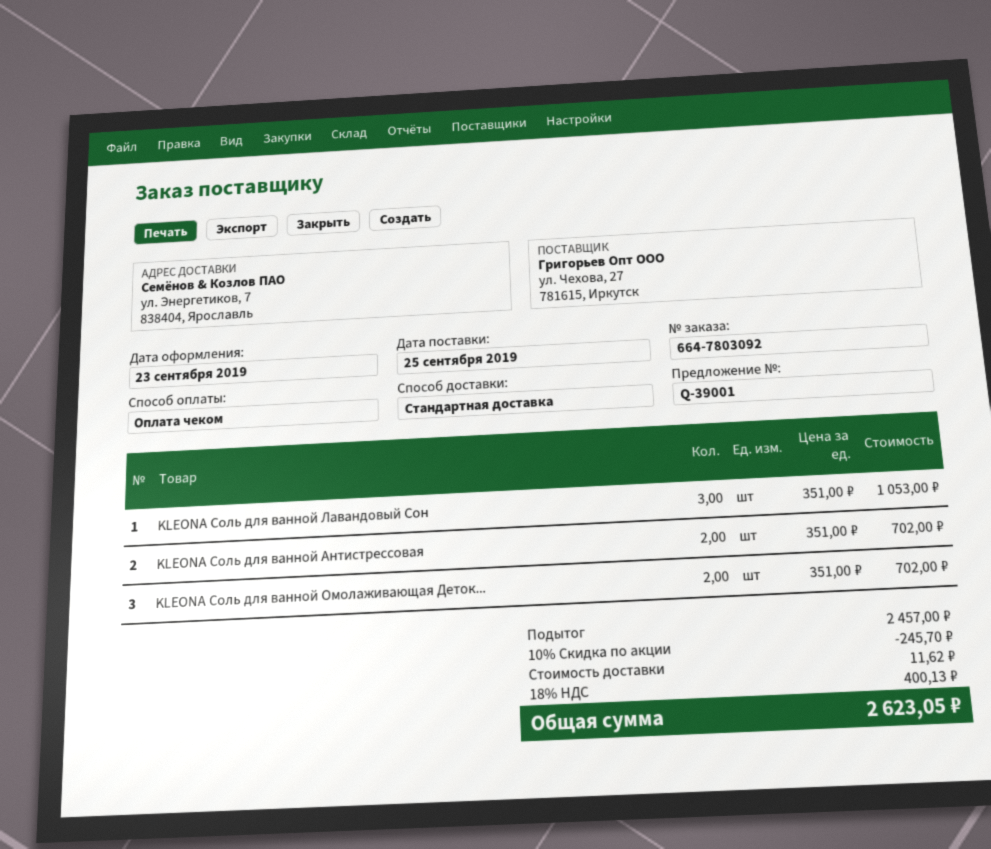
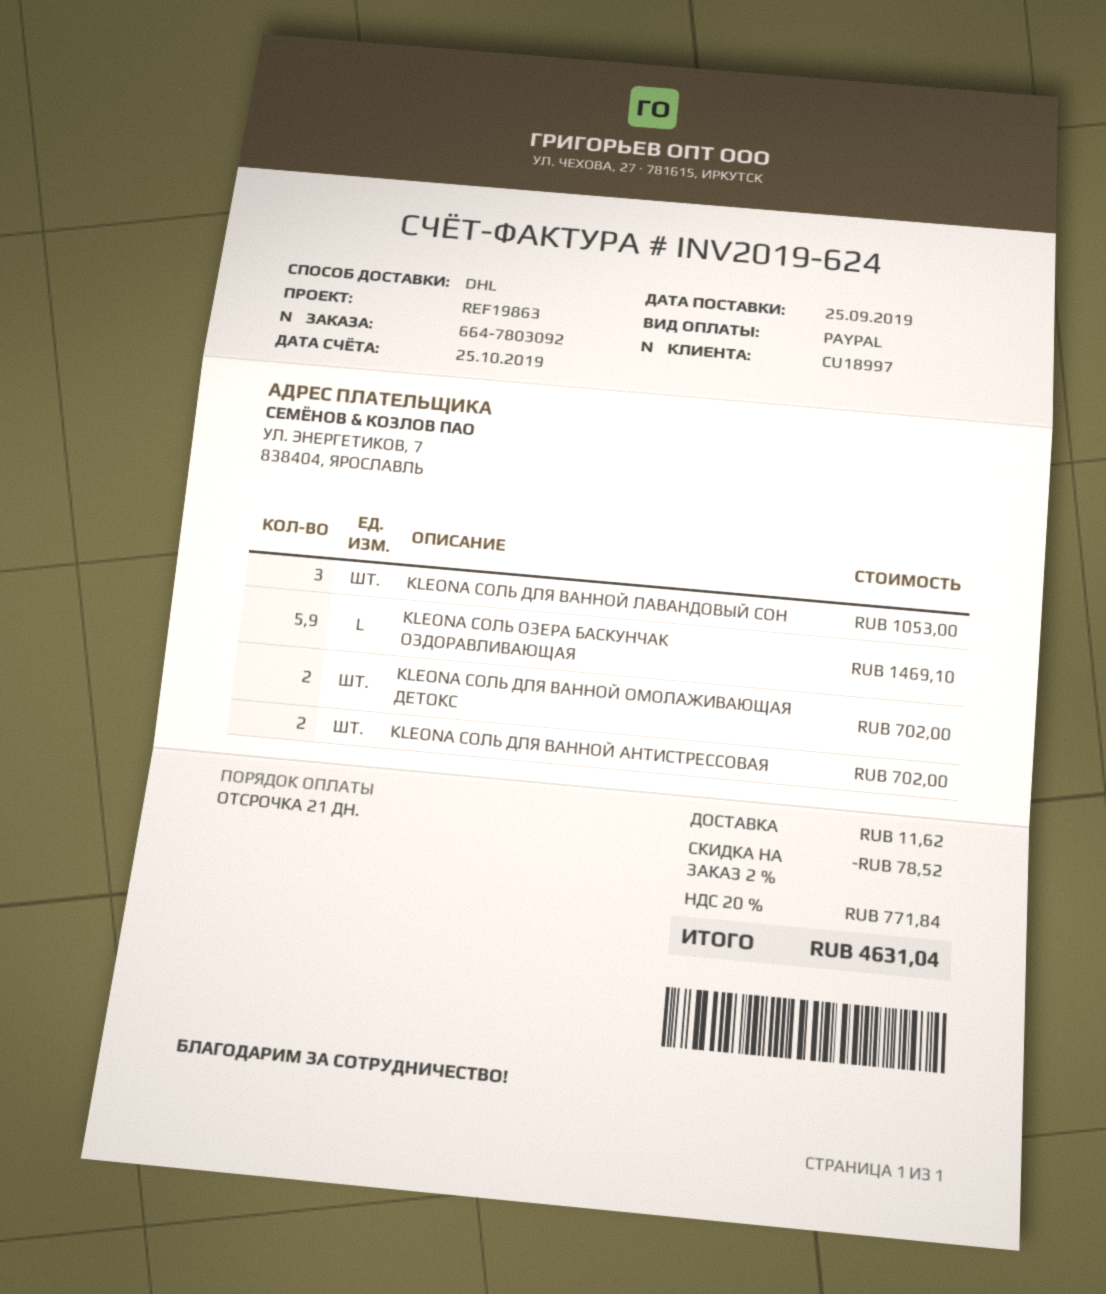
payment method: cheque -> PayPal
shipping method: standard -> DHL
KLEONA СОЛЬ ОЗЕРА БАСКУНЧАК ОЗДОРАВЛИВАЮЩАЯ: none -> 5.9 for 1469.10
discount: 10% = 245.70 -> 2% = 78.52
tax: 18% = 400.13 -> 20% = 771.84
total: 2623.05 -> 4631.04

